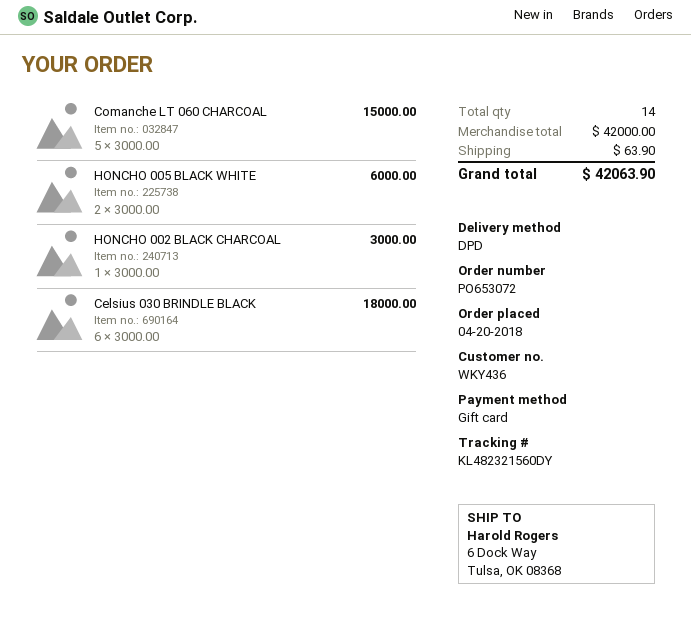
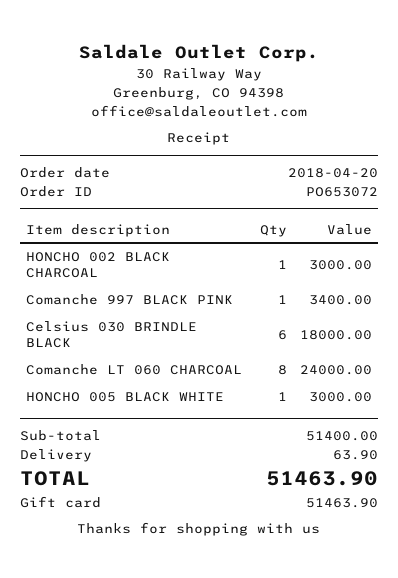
Comanche LT 060 CHARCOAL: 5 for 15000.00 -> 8 for 24000.00
HONCHO 005 BLACK WHITE: 2 for 6000.00 -> 1 for 3000.00
Comanche 997 BLACK PINK: none -> 1 for 3400.00
subtotal: 42000.00 -> 51400.00
total: 42063.90 -> 51463.90

